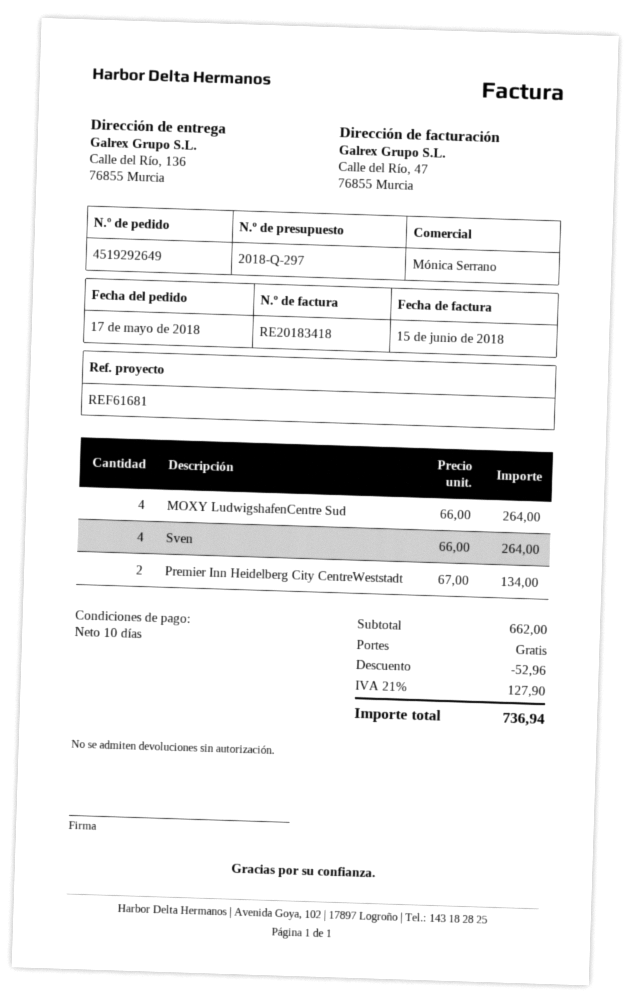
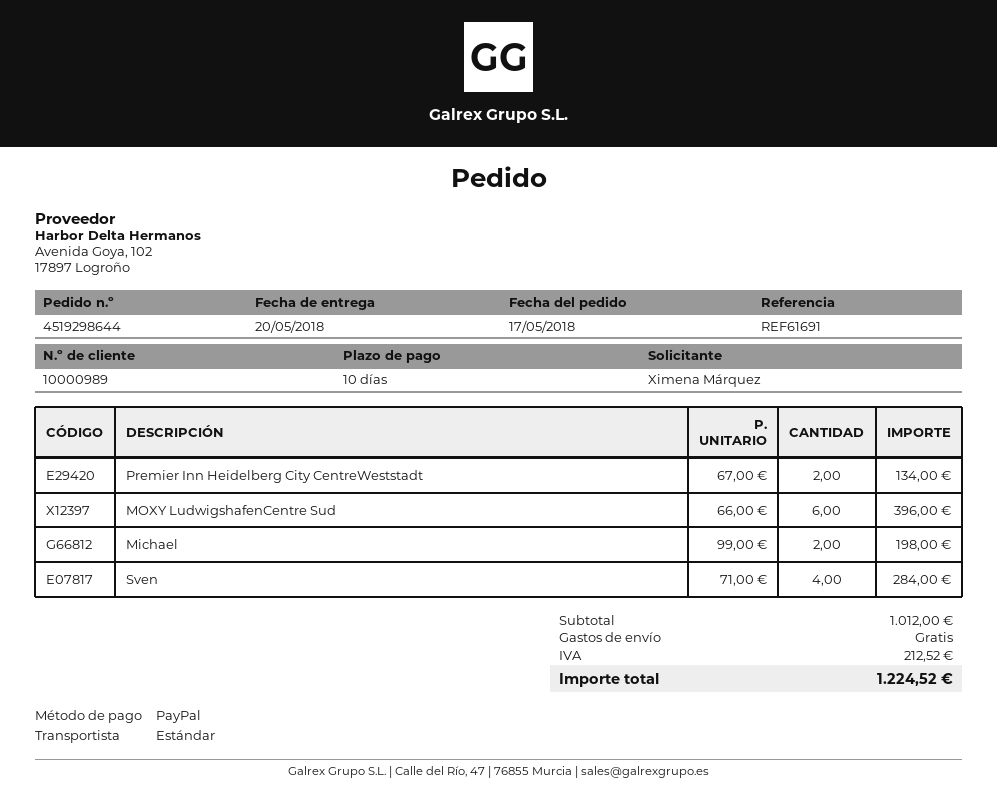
order number: 4519292649 -> 4519298644
reference: REF61681 -> REF61691
MOXY LudwigshafenCentre Sud: 4 x 66.00 = 264.00 -> 6 x 66.00 = 396.00
Sven: 4 x 66.00 = 264.00 -> 4 x 71.00 = 284.00
Michael: none -> 2 x 99.00 = 198.00
subtotal: 662.00 -> 1012.00
discount: 52.96 -> none
tax: 127.90 -> 212.52
total: 736.94 -> 1224.52

